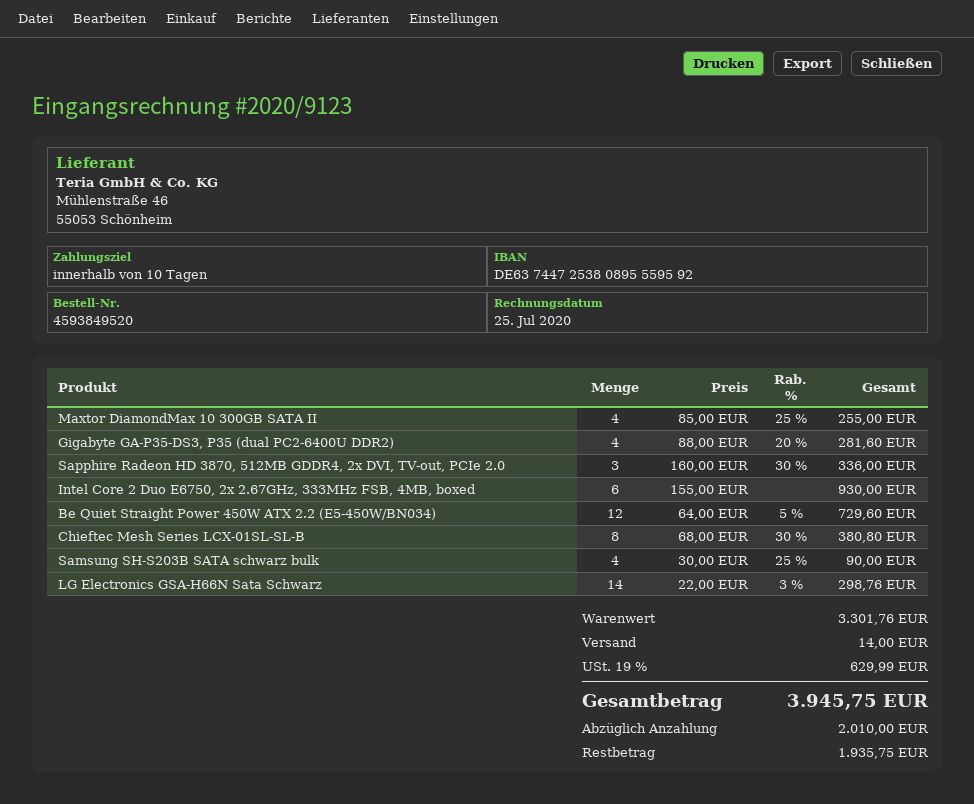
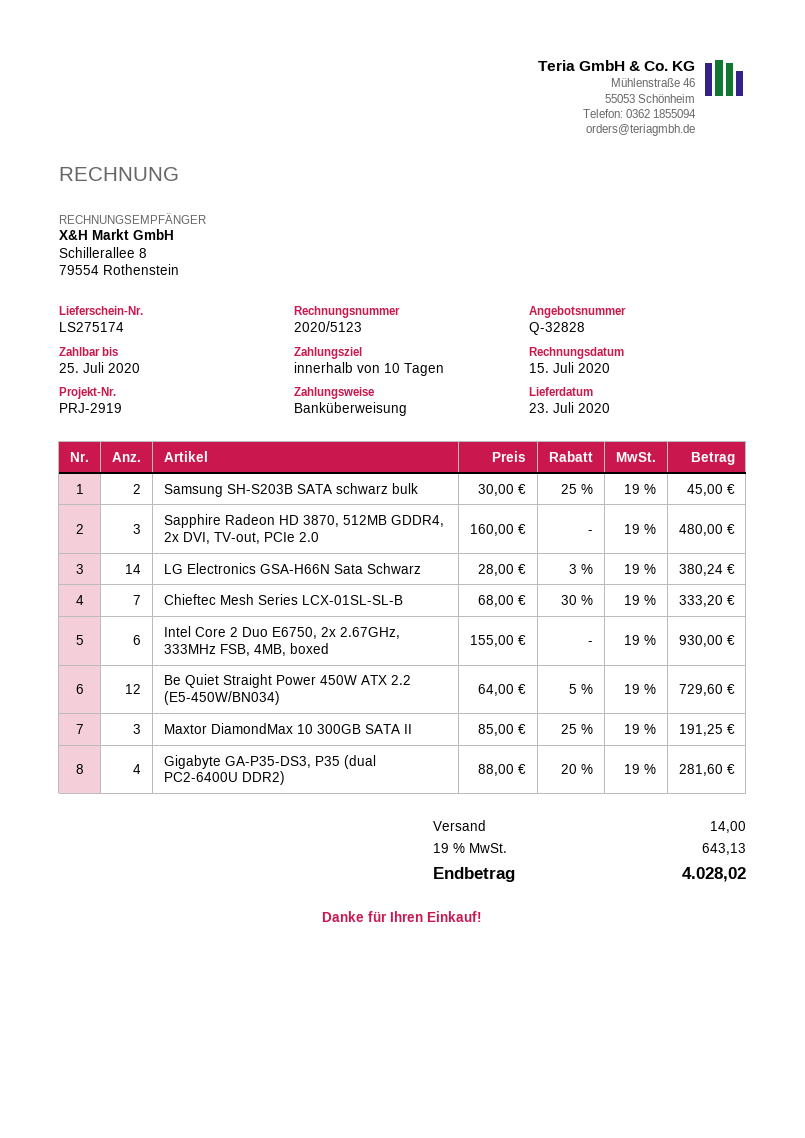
invoice number: 2020/9123 -> 2020/5123
invoice date: 2020-07-25 -> 2020-07-15
Maxtor DiamondMax 10 300GB SATA II: 4 x 85.00 - 25% = 255.00 -> 3 x 85.00 - 25% = 191.25
Sapphire Radeon HD 3870, 512MB GDDR4, 2x DVI, TV-out, PCIe 2.0: 3 x 160.00 - 30% = 336.00 -> 3 x 160.00 = 480.00
Chieftec Mesh Series LCX-01SL-SL-B: 8 x 68.00 - 30% = 380.80 -> 7 x 68.00 - 30% = 333.20
Samsung SH-S203B SATA schwarz bulk: 4 x 30.00 - 25% = 90.00 -> 2 x 30.00 - 25% = 45.00
LG Electronics GSA-H66N Sata Schwarz: 14 x 22.00 - 3% = 298.76 -> 14 x 28.00 - 3% = 380.24
tax: 19% = 629.99 -> 19% = 643.13
total: 3945.75 -> 4028.02

